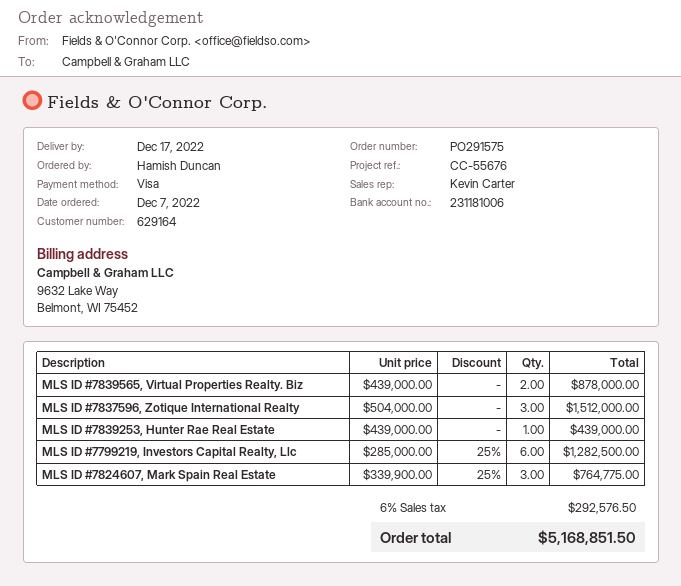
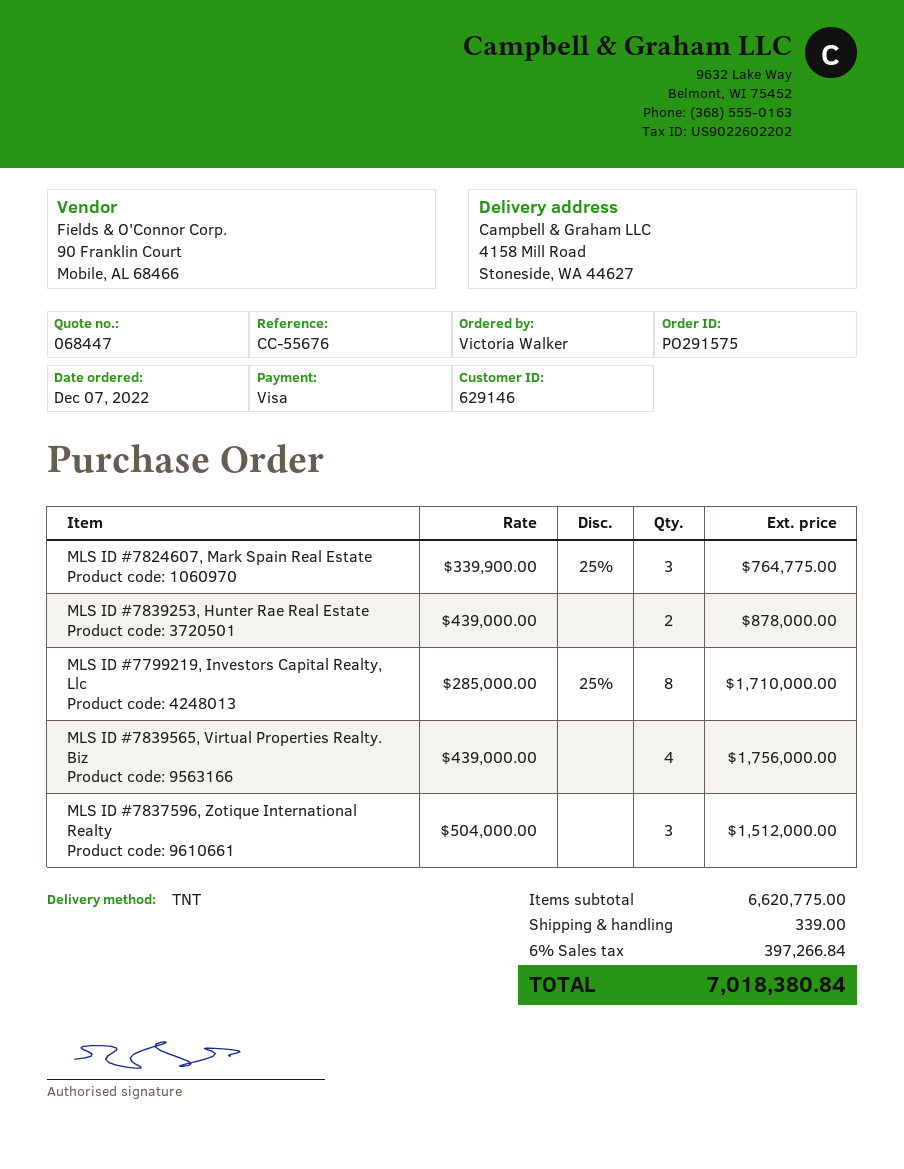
customer number: 629164 -> 629146
ordered by: Hamish Duncan -> Victoria Walker
MLS ID #7839565, Virtual Properties Realty. Biz: 2 x 439000.00 = 878000.00 -> 4 x 439000.00 = 1756000.00
MLS ID #7839253, Hunter Rae Real Estate: 1 x 439000.00 = 439000.00 -> 2 x 439000.00 = 878000.00
MLS ID #7799219, Investors Capital Realty, Llc: 6 x 285000.00 - 25% = 1282500.00 -> 8 x 285000.00 - 25% = 1710000.00
shipping: none -> 339.00
tax: 6% = 292576.50 -> 6% = 397266.84
total: 5168851.50 -> 7018380.84

